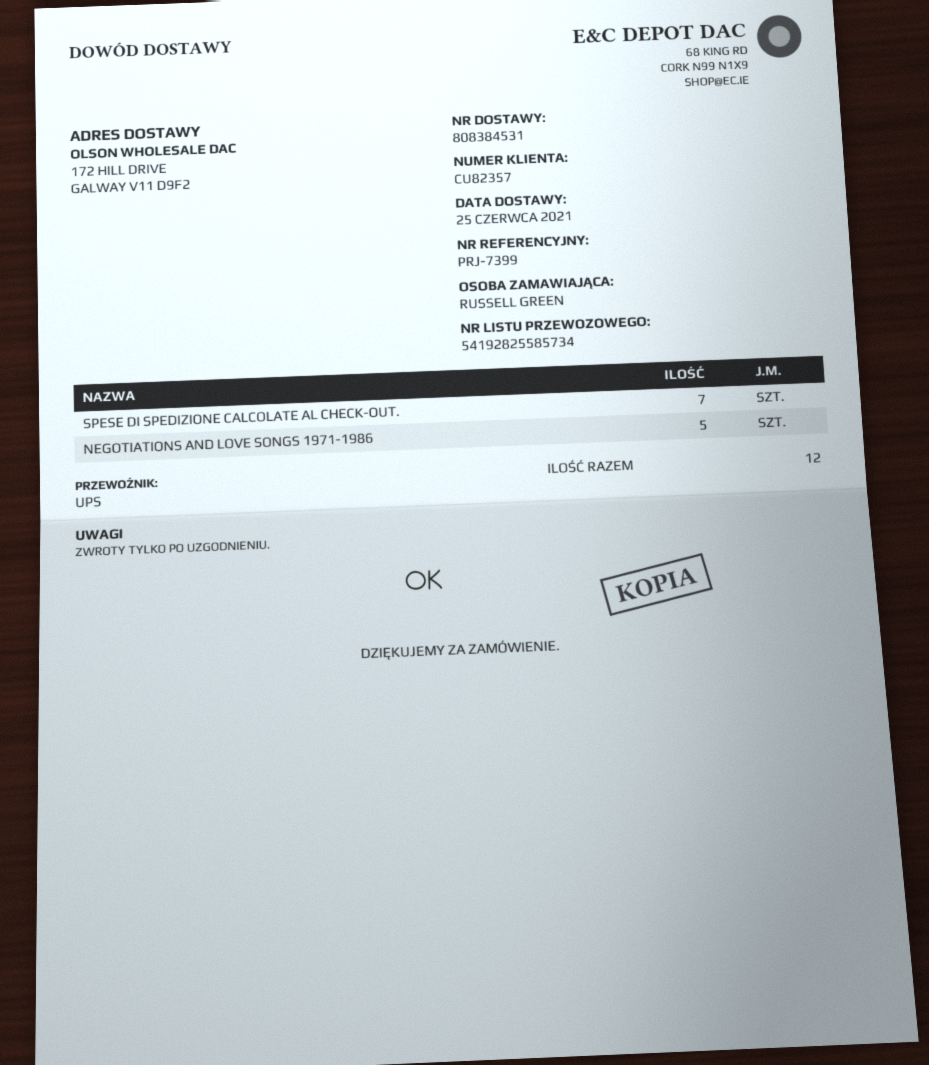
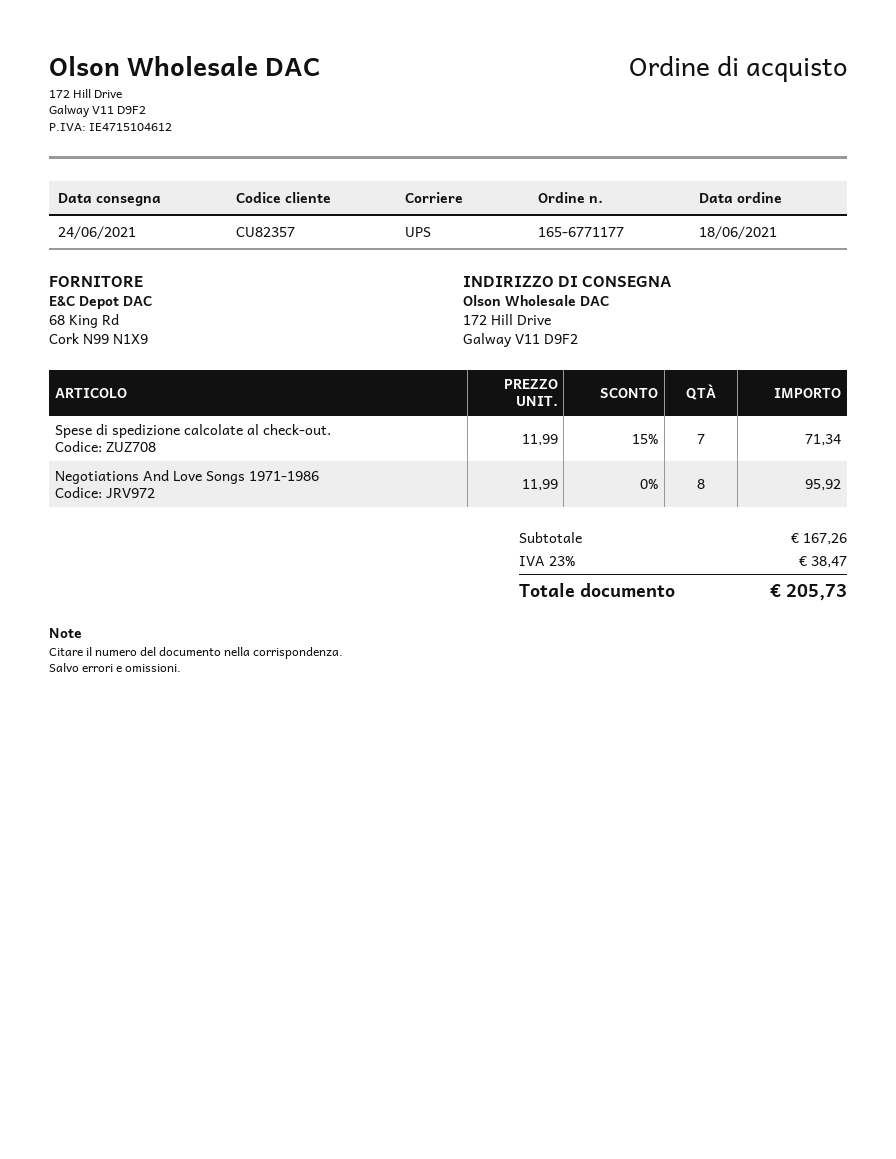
delivery date: 2021-06-25 -> 2021-06-24
NEGOTIATIONS AND LOVE SONGS 1971-1986: 5 -> 8

